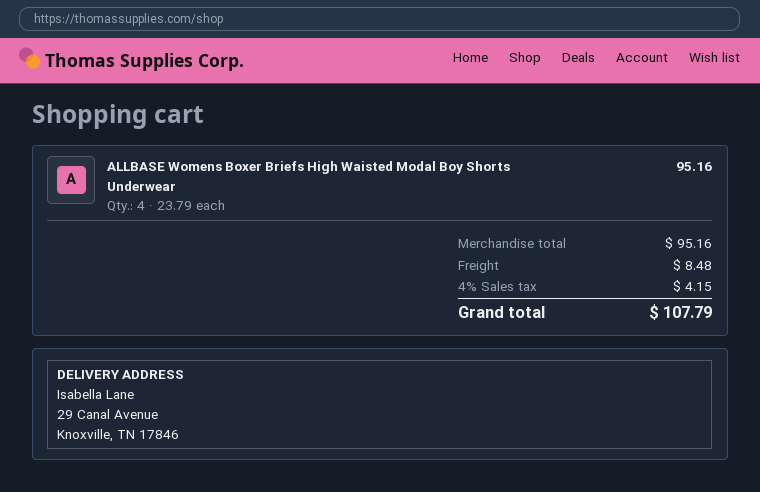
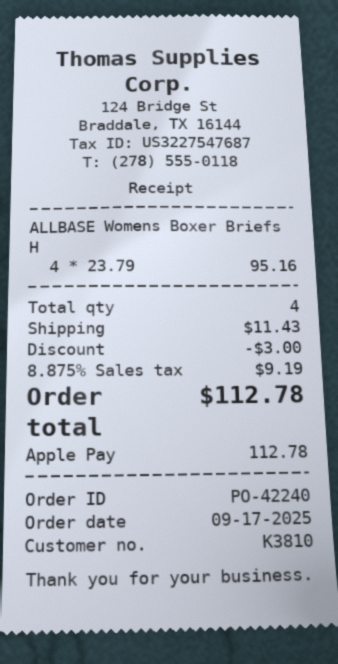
discount: none -> 3.00
shipping: 8.48 -> 11.43
tax: 4% = 4.15 -> 8.875% = 9.19
total: 107.79 -> 112.78

